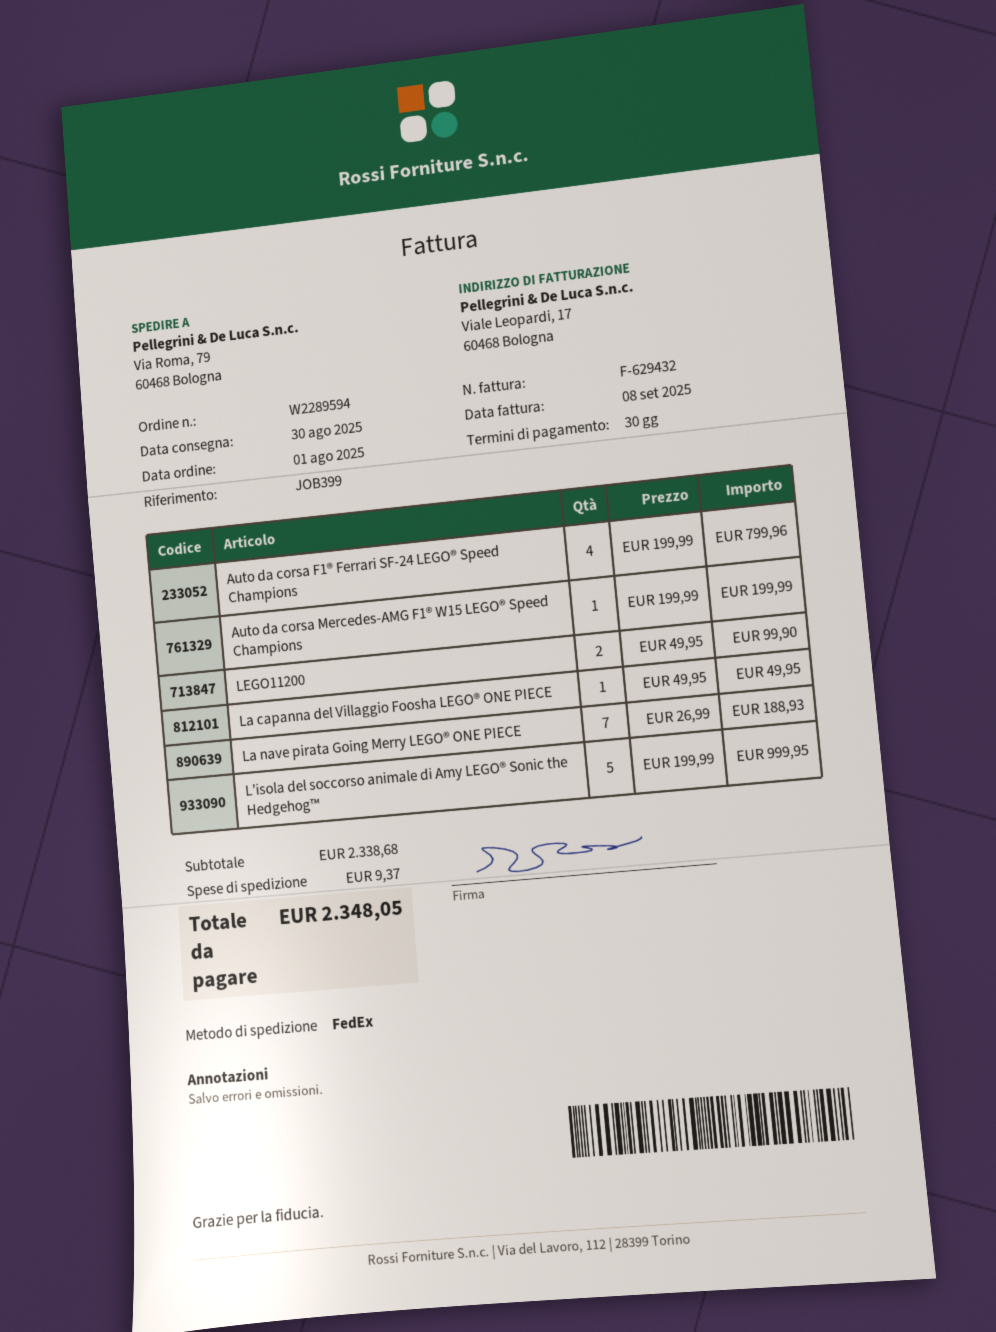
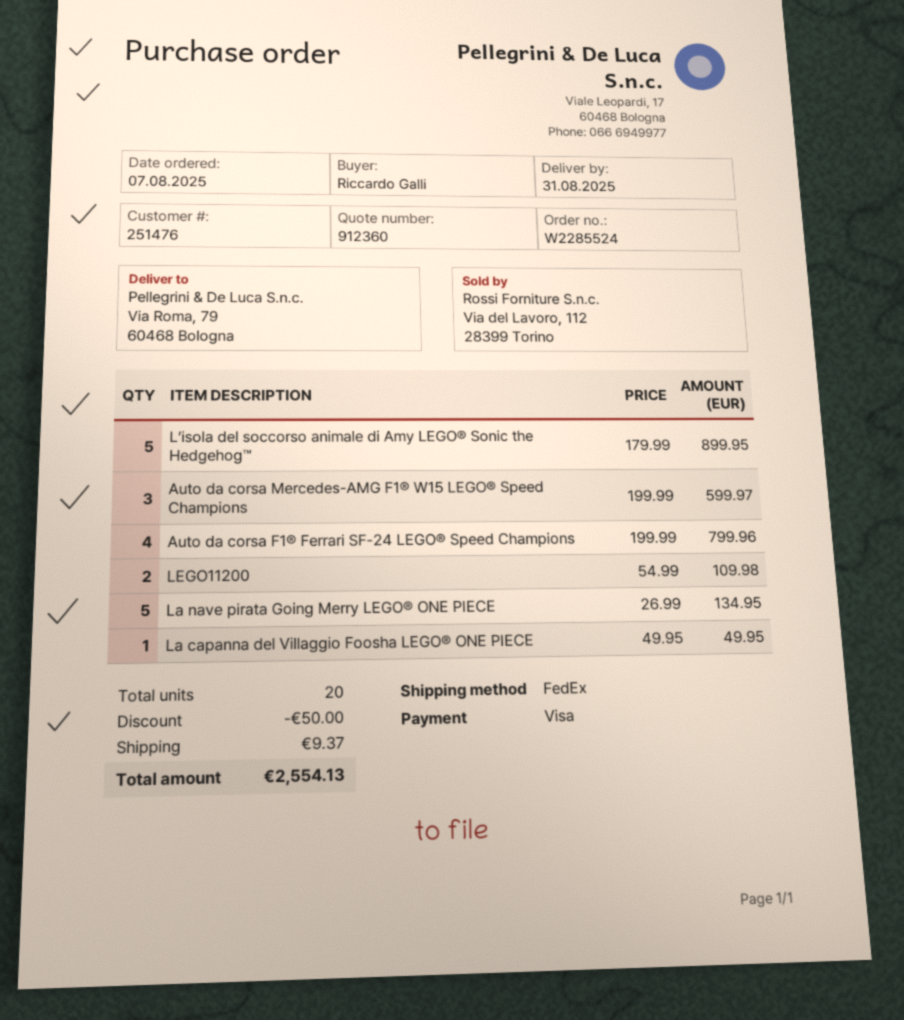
order number: W2289594 -> W2285524
order date: 2025-08-01 -> 2025-08-07
delivery date: 2025-08-30 -> 2025-08-31
Auto da corsa Mercedes-AMG F1® W15 LEGO® Speed Champions: 1 x 199.99 = 199.99 -> 3 x 199.99 = 599.97
LEGO11200: 2 x 49.95 = 99.90 -> 2 x 54.99 = 109.98
La nave pirata Going Merry LEGO® ONE PIECE: 7 x 26.99 = 188.93 -> 5 x 26.99 = 134.95
L’isola del soccorso animale di Amy LEGO® Sonic the Hedgehog™: 5 x 199.99 = 999.95 -> 5 x 179.99 = 899.95
discount: none -> 50.00
total: 2348.05 -> 2554.13

